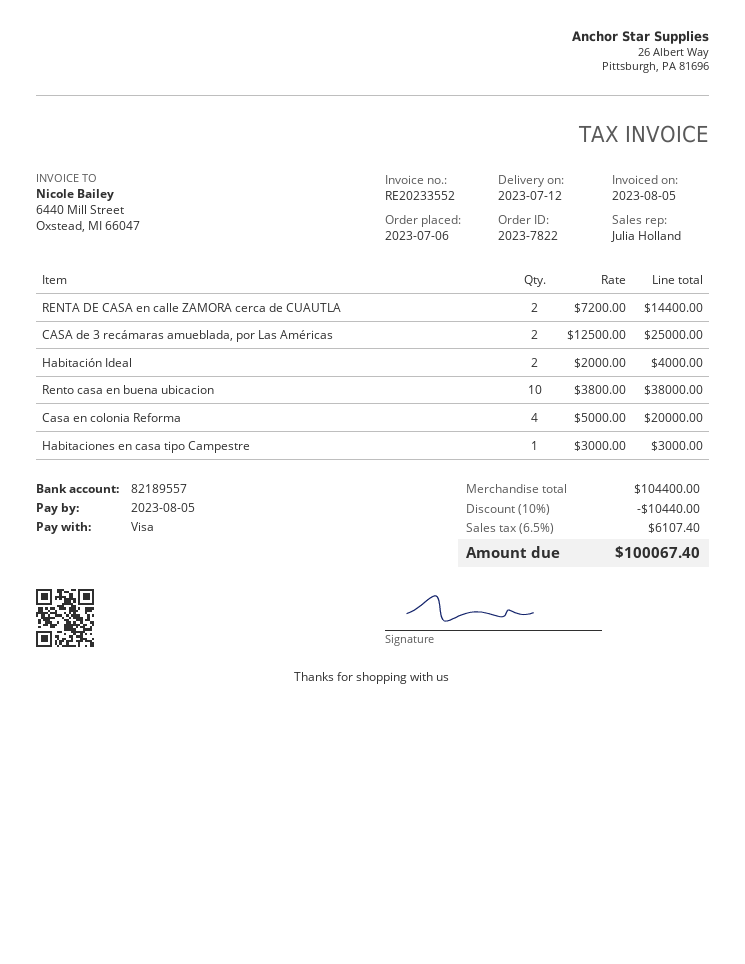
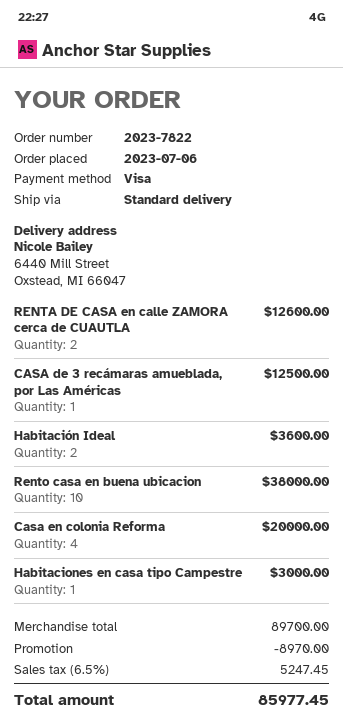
RENTA DE CASA en calle ZAMORA cerca de CUAUTLA: 2 for 14400.00 -> 2 for 12600.00
CASA de 3 recámaras amueblada, por Las Américas: 2 for 25000.00 -> 1 for 12500.00
Habitación Ideal: 2 for 4000.00 -> 2 for 3600.00
subtotal: 104400.00 -> 89700.00
discount: 10440.00 -> 8970.00
tax: 6.5% = 6107.40 -> 6.5% = 5247.45
total: 100067.40 -> 85977.45

